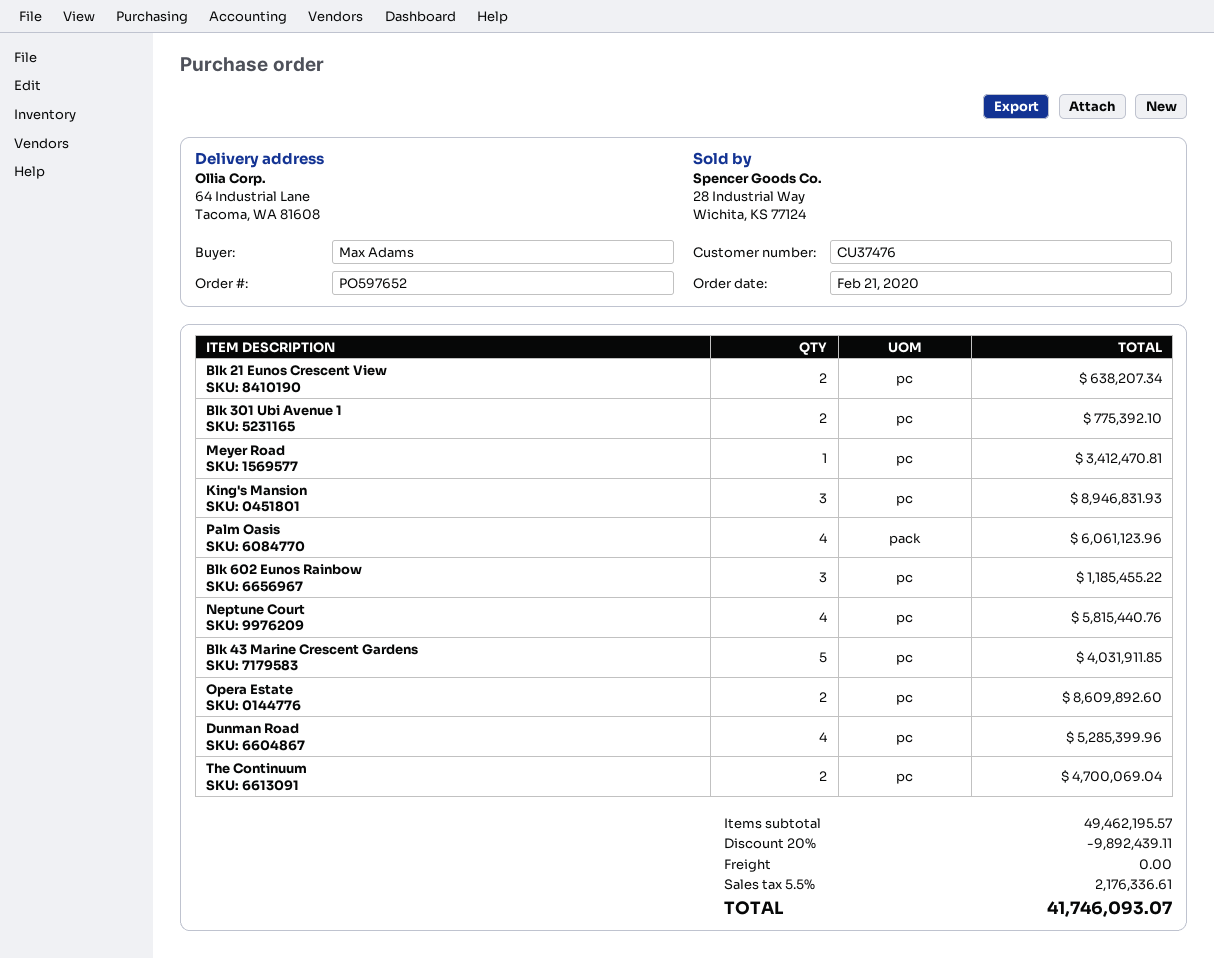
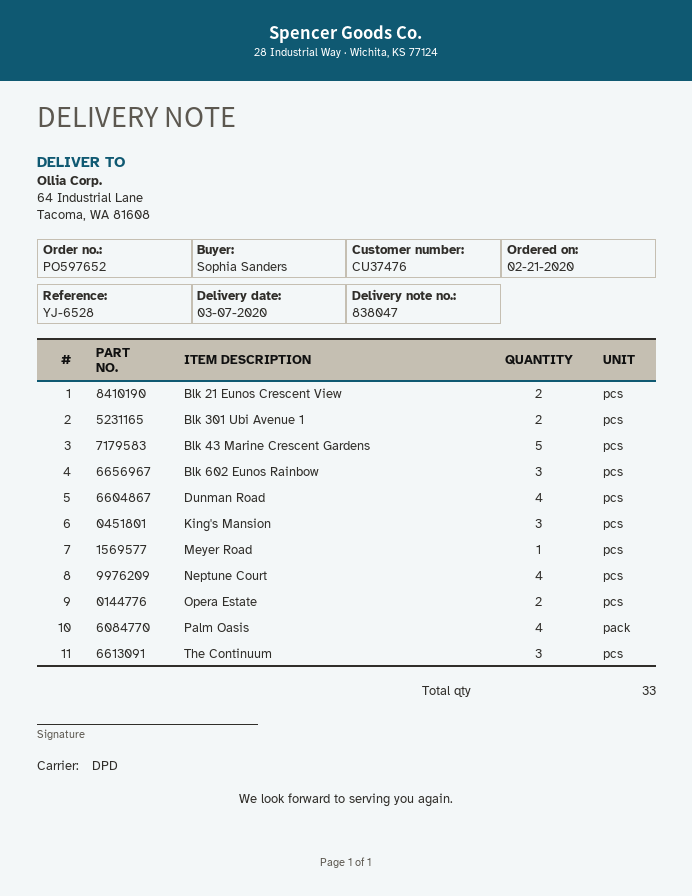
ordered by: Max Adams -> Sophia Sanders
The Continuum: 2 -> 3

